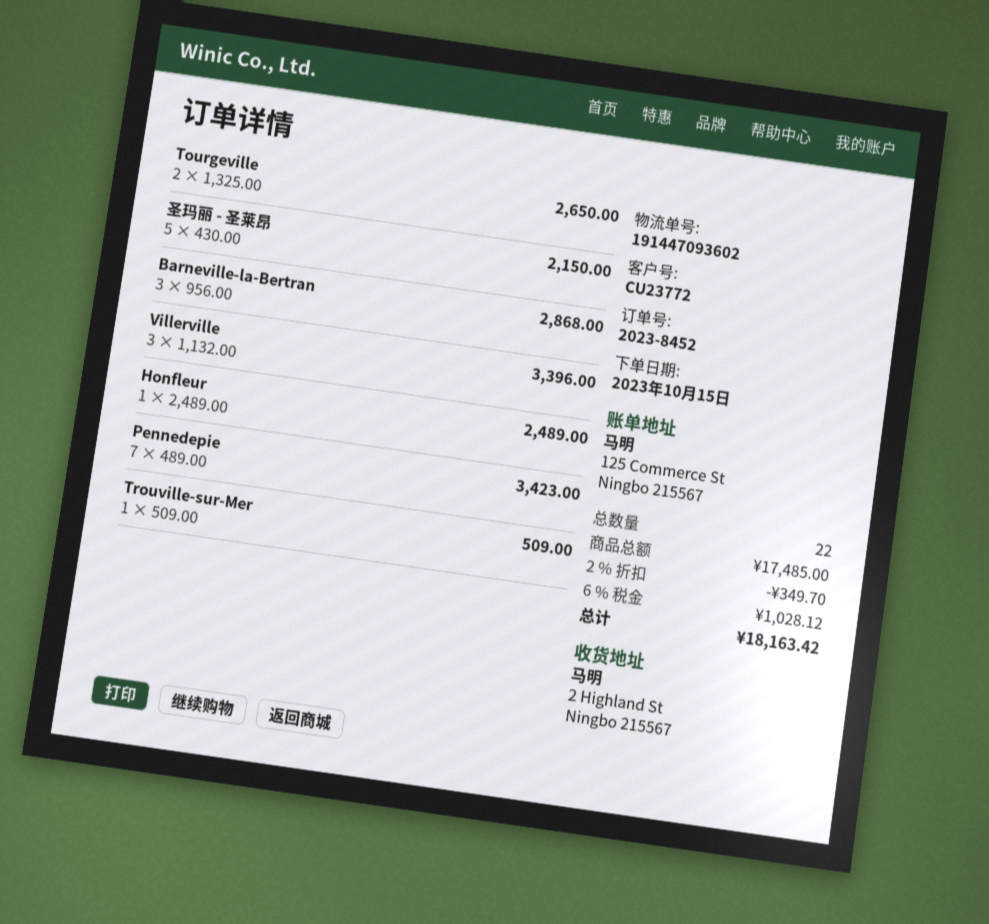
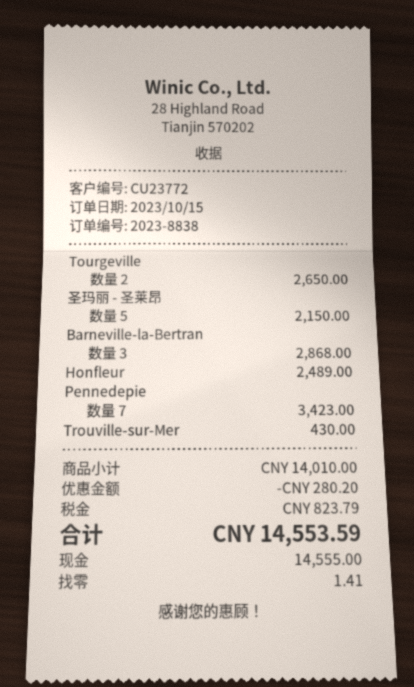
order number: 2023-8452 -> 2023-8838
Villerville: 3 for 3396.00 -> none
Trouville-sur-Mer: 1 for 509.00 -> 1 for 430.00
subtotal: 17485.00 -> 14010.00
discount: 349.70 -> 280.20
tax: 1028.12 -> 823.79
total: 18163.42 -> 14553.59

